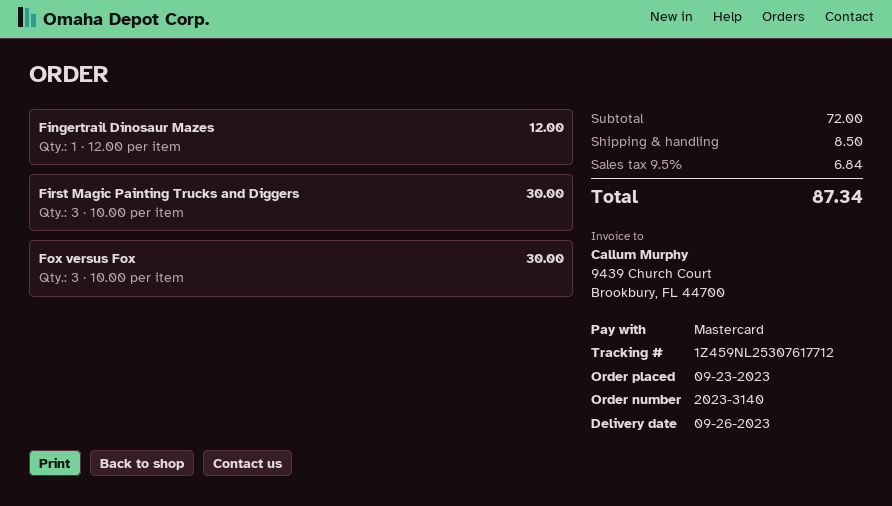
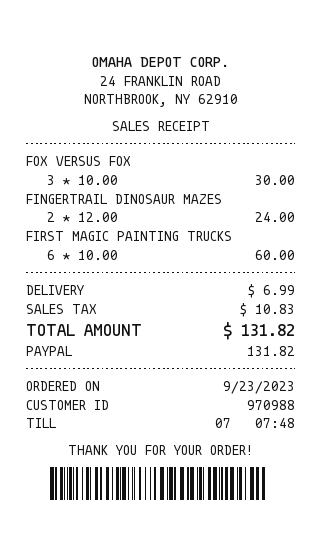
payment method: Mastercard -> PayPal
Fingertrail Dinosaur Mazes: 1 x 12.00 = 12.00 -> 2 x 12.00 = 24.00
First Magic Painting Trucks and Diggers: 3 x 10.00 = 30.00 -> 6 x 10.00 = 60.00
shipping: 8.50 -> 6.99
tax: 6.84 -> 10.83
total: 87.34 -> 131.82

